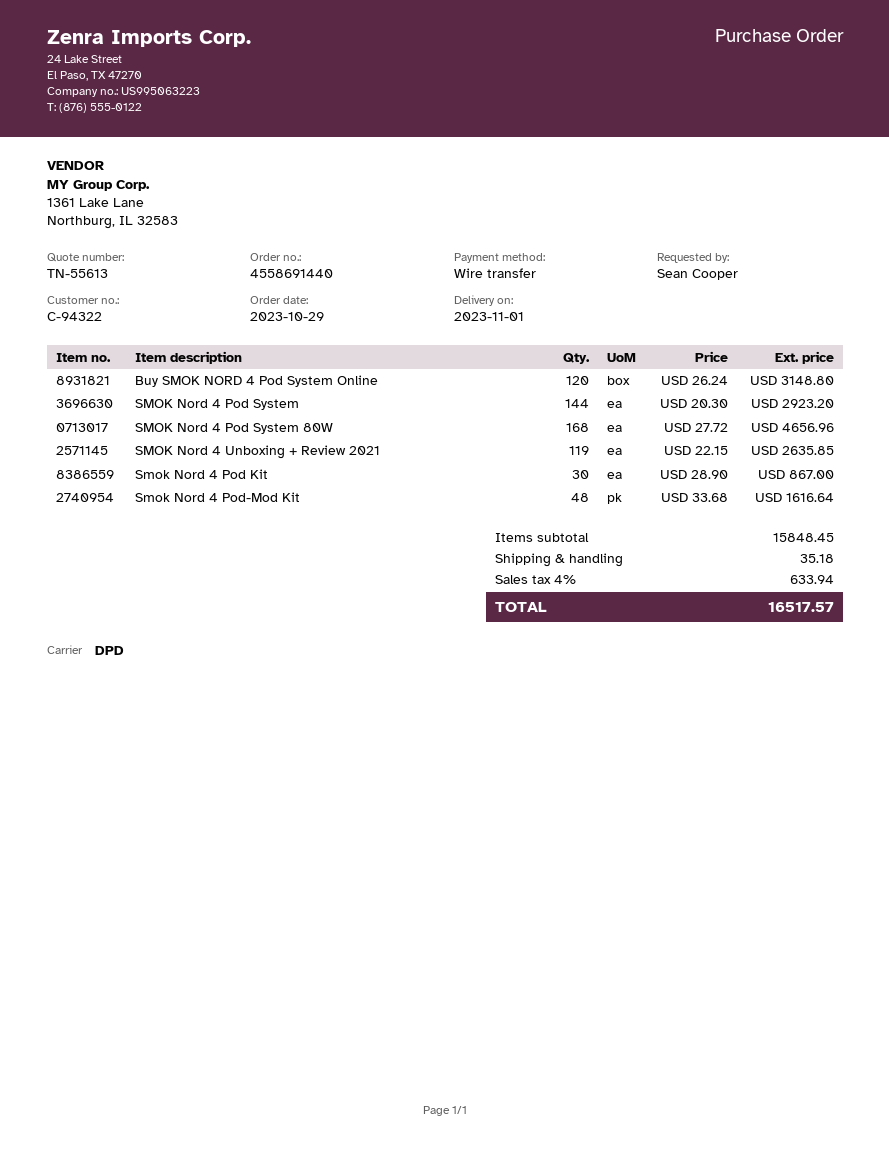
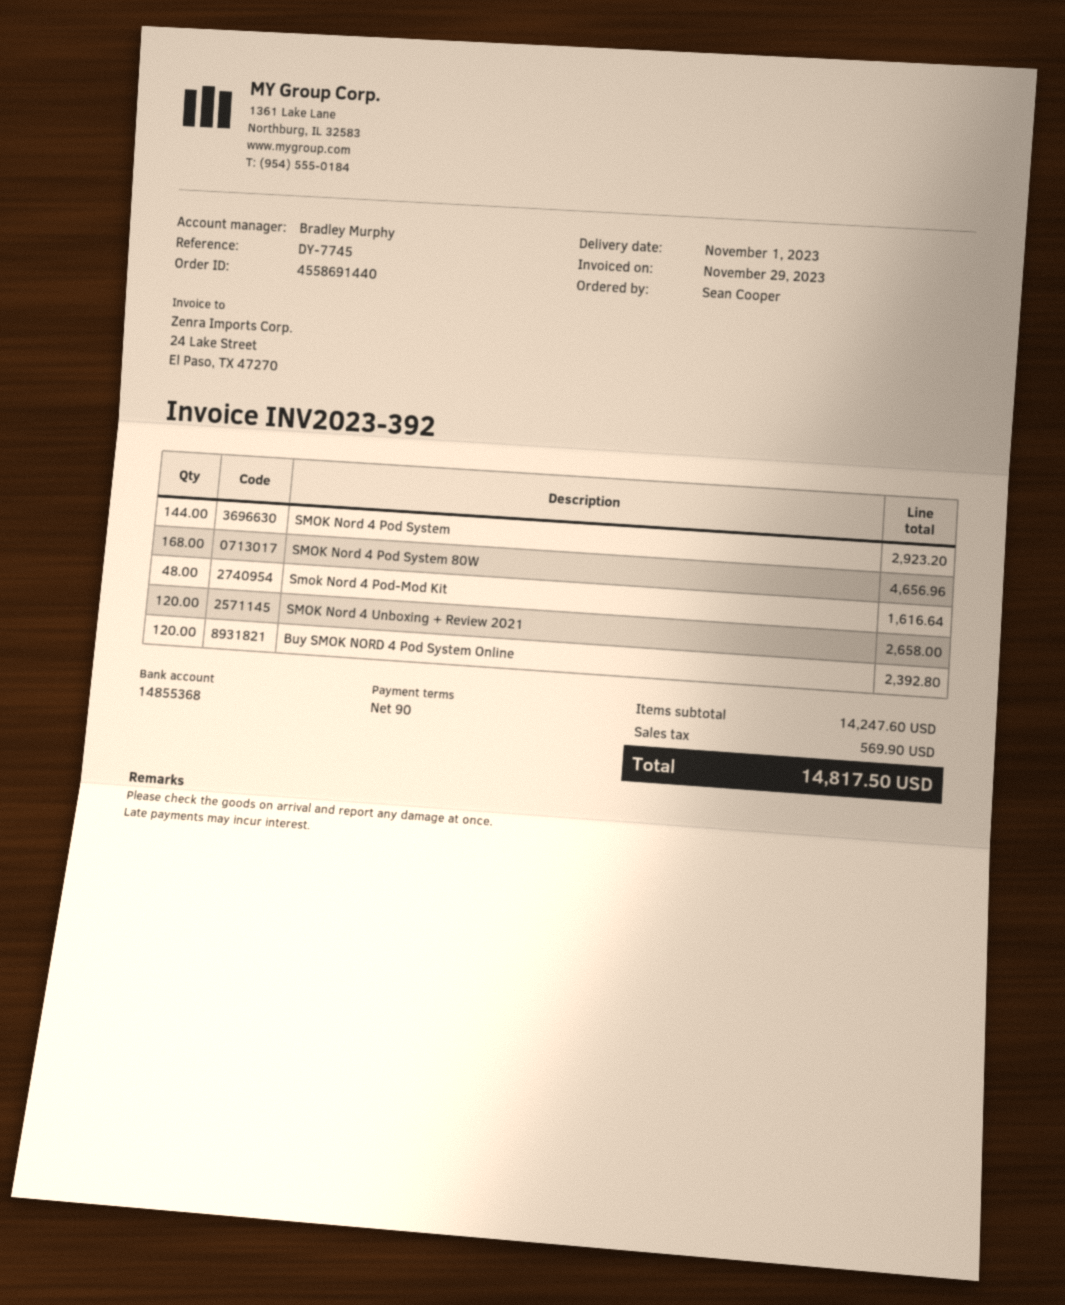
Buy SMOK NORD 4 Pod System Online: 120 for 3148.80 -> 120 for 2392.80
SMOK Nord 4 Unboxing + Review 2021: 119 for 2635.85 -> 120 for 2658.00
Smok Nord 4 Pod Kit: 30 for 867.00 -> none
subtotal: 15848.45 -> 14247.60
shipping: 35.18 -> none
tax: 633.94 -> 569.90
total: 16517.57 -> 14817.50

